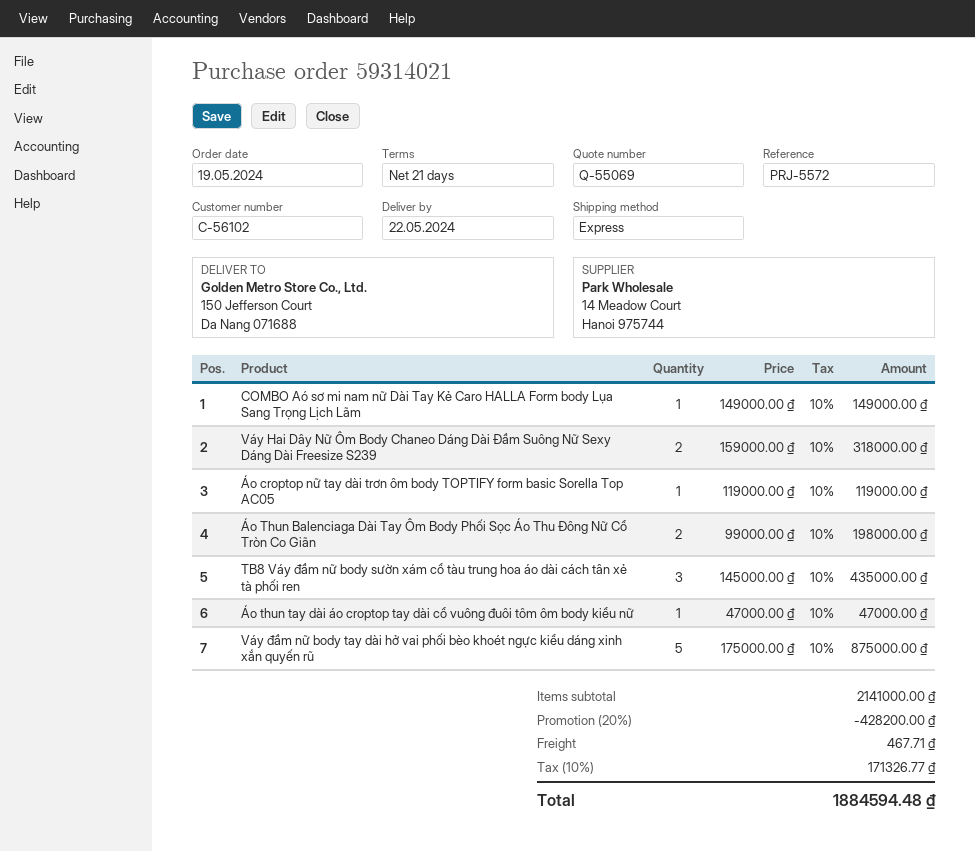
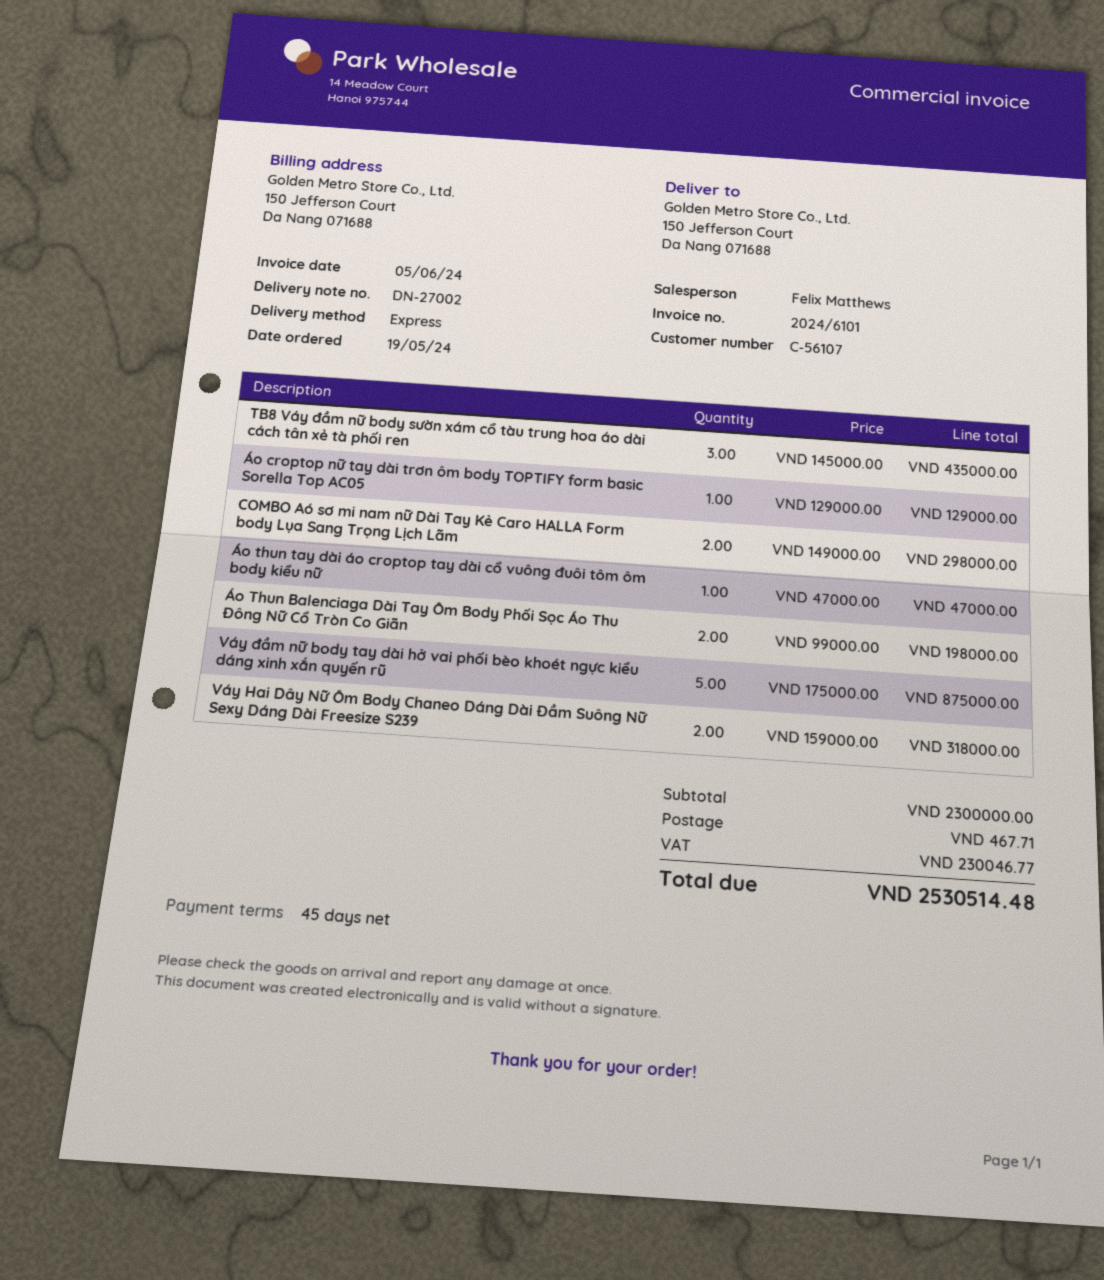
payment terms: 21 days -> 45 days
customer number: C-56102 -> C-56107
COMBO Aó sơ mi nam nữ Dài Tay Kẻ Caro HALLA Form body Lụa Sang Trọng Lịch Lãm: 1 x 149000.00 = 149000.00 -> 2 x 149000.00 = 298000.00
Áo croptop nữ tay dài trơn ôm body TOPTIFY form basic Sorella Top AC05: 1 x 119000.00 = 119000.00 -> 1 x 129000.00 = 129000.00
subtotal: 2141000.00 -> 2300000.00
discount: 20% = 428200.00 -> none
tax: 171326.77 -> 230046.77
total: 1884594.48 -> 2530514.48

